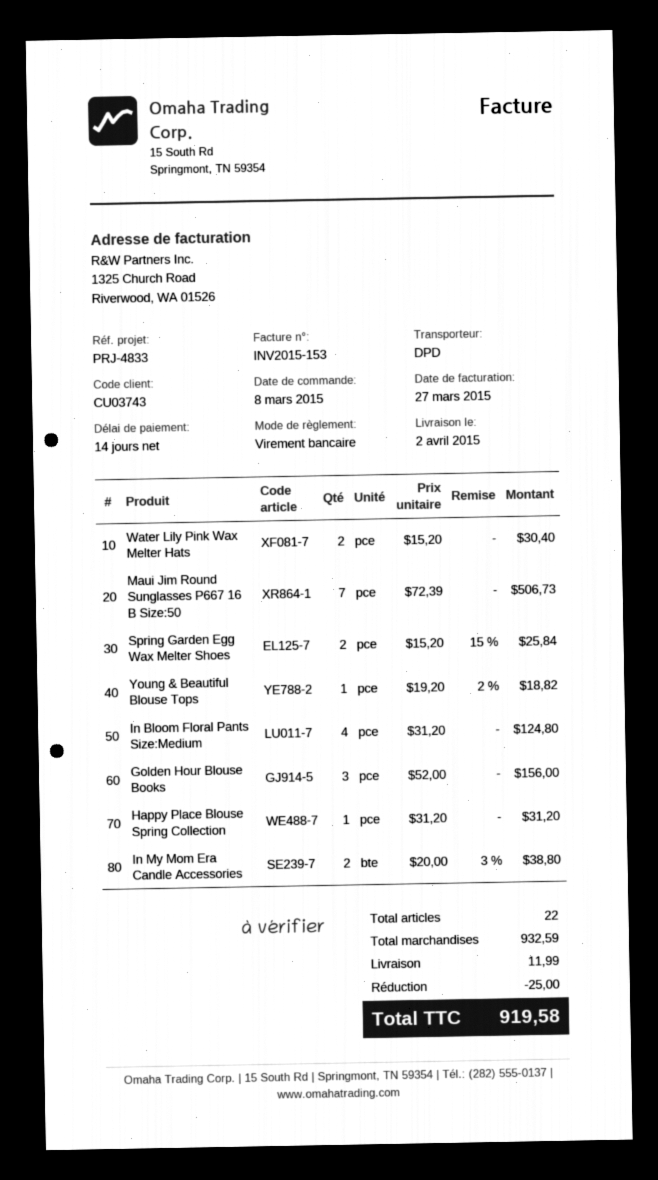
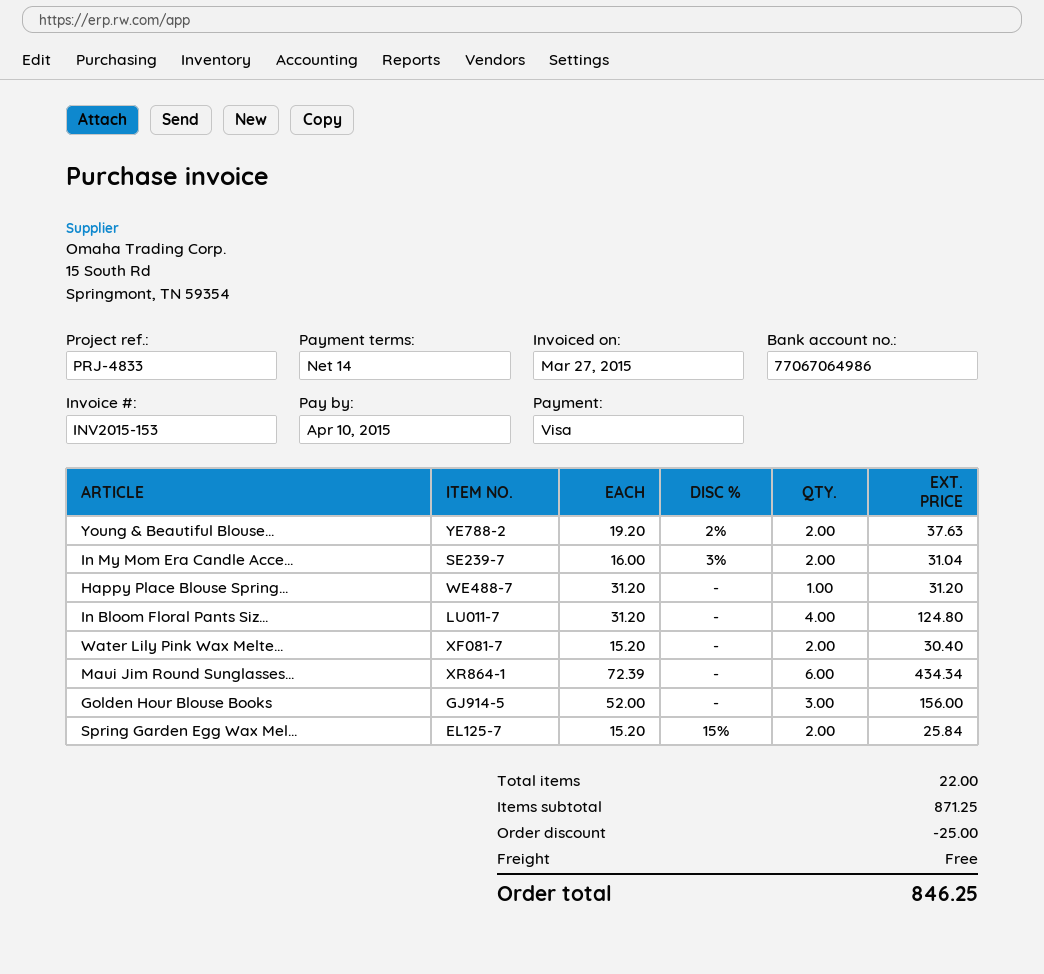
payment method: bank transfer -> Visa
Maui Jim Round Sunglasses P667 16 B Size:50: 7 x 72.39 = 506.73 -> 6 x 72.39 = 434.34
Young & Beautiful Blouse Tops: 1 x 19.20 - 2% = 18.82 -> 2 x 19.20 - 2% = 37.63
In My Mom Era Candle Accessories: 2 x 20.00 - 3% = 38.80 -> 2 x 16.00 - 3% = 31.04
subtotal: 932.59 -> 871.25
shipping: 11.99 -> 0.00
total: 919.58 -> 846.25

